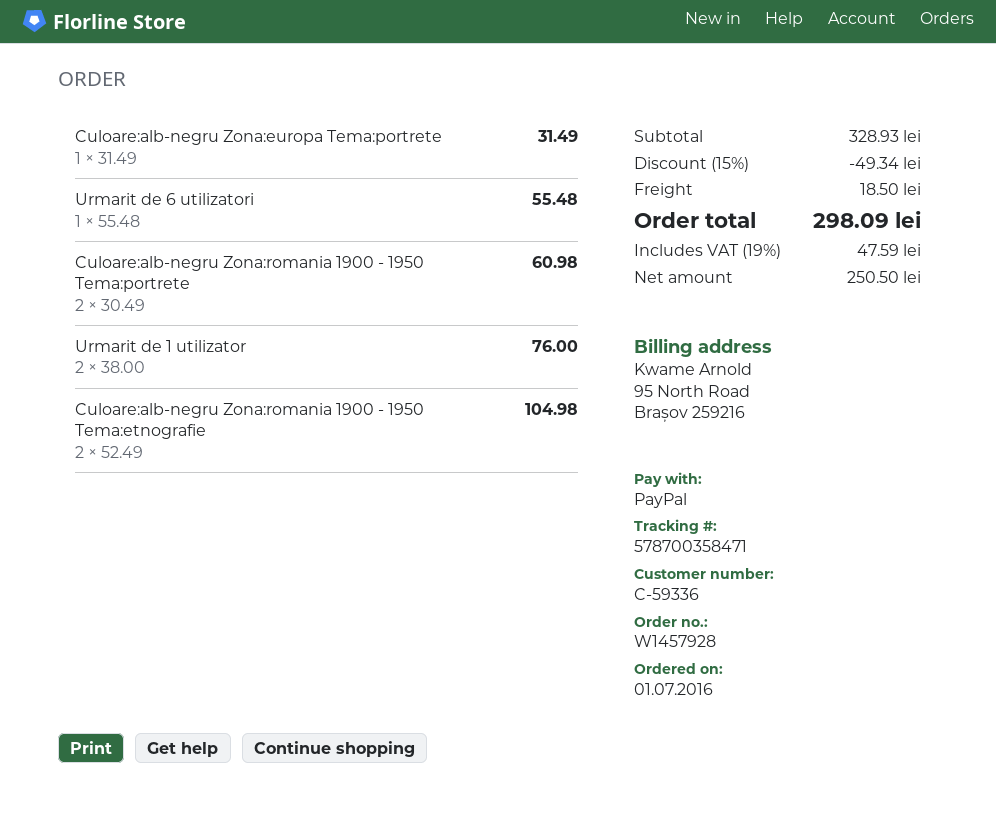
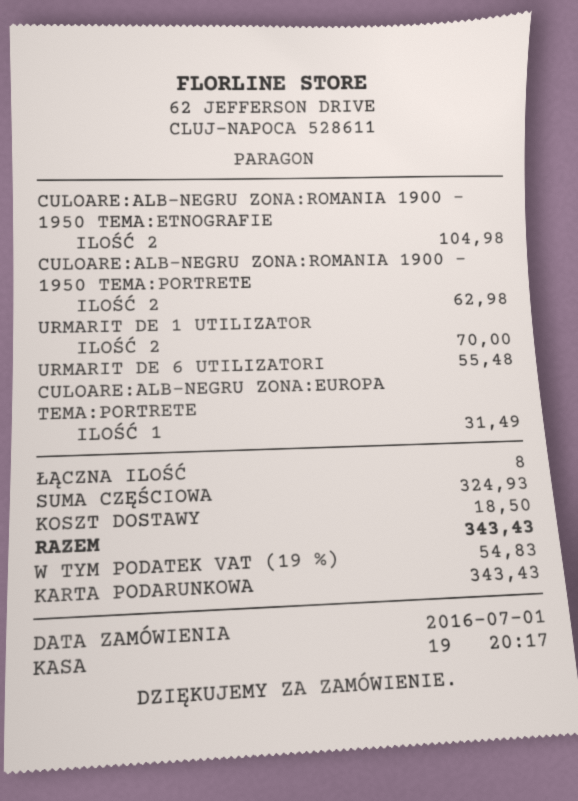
payment method: PayPal -> gift card
Culoare:alb-negru Zona:romania 1900 - 1950 Tema:portrete: 2 for 60.98 -> 2 for 62.98
Urmarit de 1 utilizator: 2 for 76.00 -> 2 for 70.00
subtotal: 328.93 -> 324.93
discount: 15% = 49.34 -> none
tax: 19% = 47.59 -> 19% = 54.83
total: 298.09 -> 343.43

